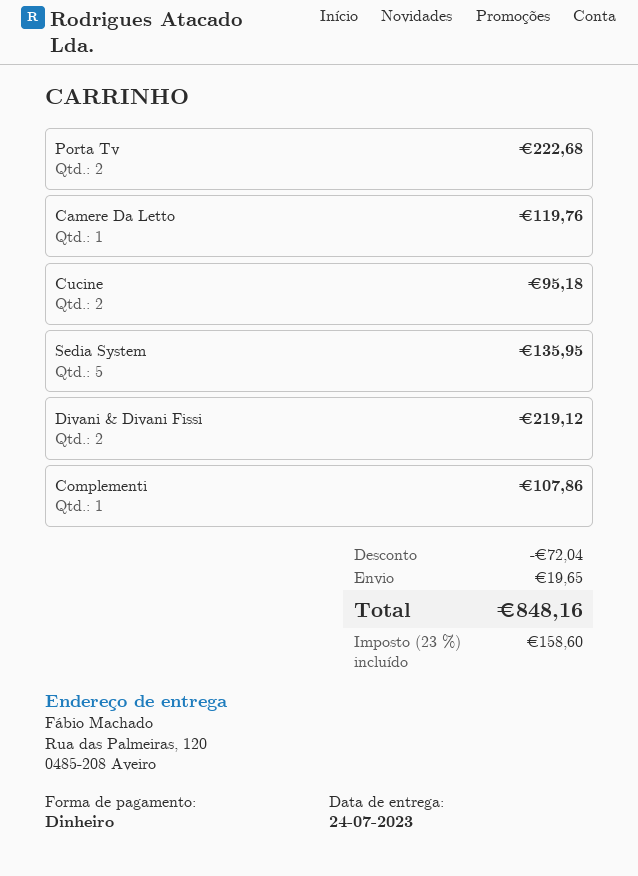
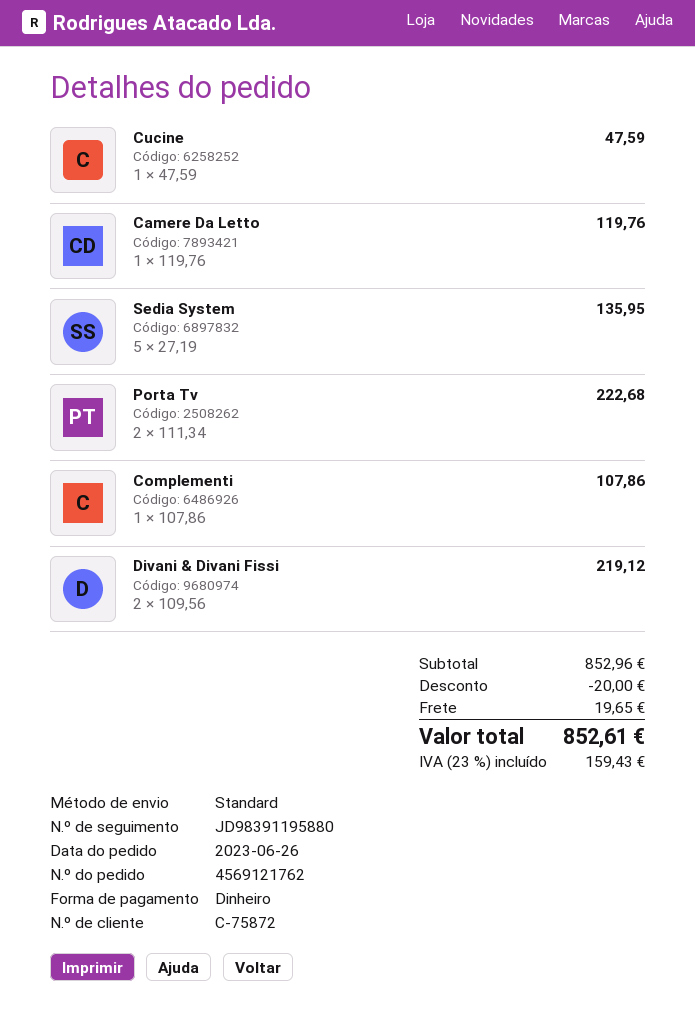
Cucine: 2 for 95.18 -> 1 for 47.59
discount: 72.04 -> 20.00
tax: 23% = 158.60 -> 23% = 159.43
total: 848.16 -> 852.61

